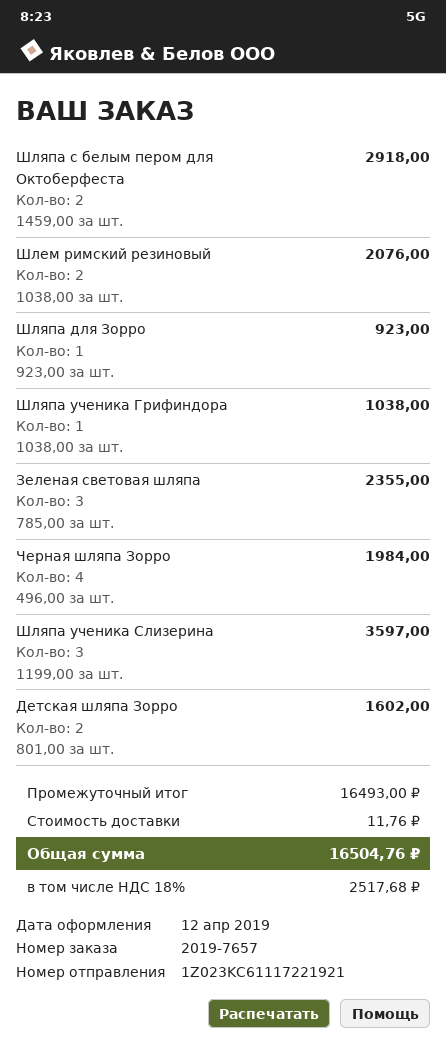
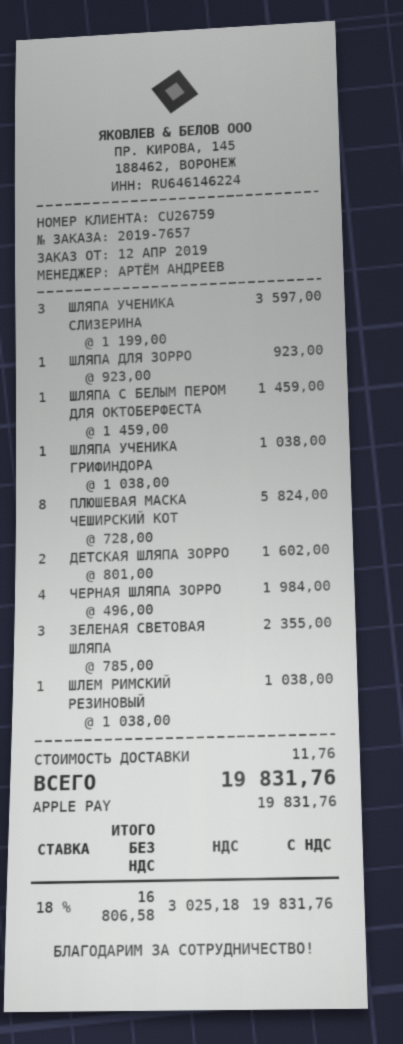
Шляпа с белым пером для Октоберфеста: 2 x 1459.00 = 2918.00 -> 1 x 1459.00 = 1459.00
Шлем римский резиновый: 2 x 1038.00 = 2076.00 -> 1 x 1038.00 = 1038.00
ПЛЮШЕВАЯ МАСКА ЧЕШИРСКИЙ КОТ: none -> 8 x 728.00 = 5824.00
tax: 18% = 2517.68 -> 18% = 3025.18
total: 16504.76 -> 19831.76

